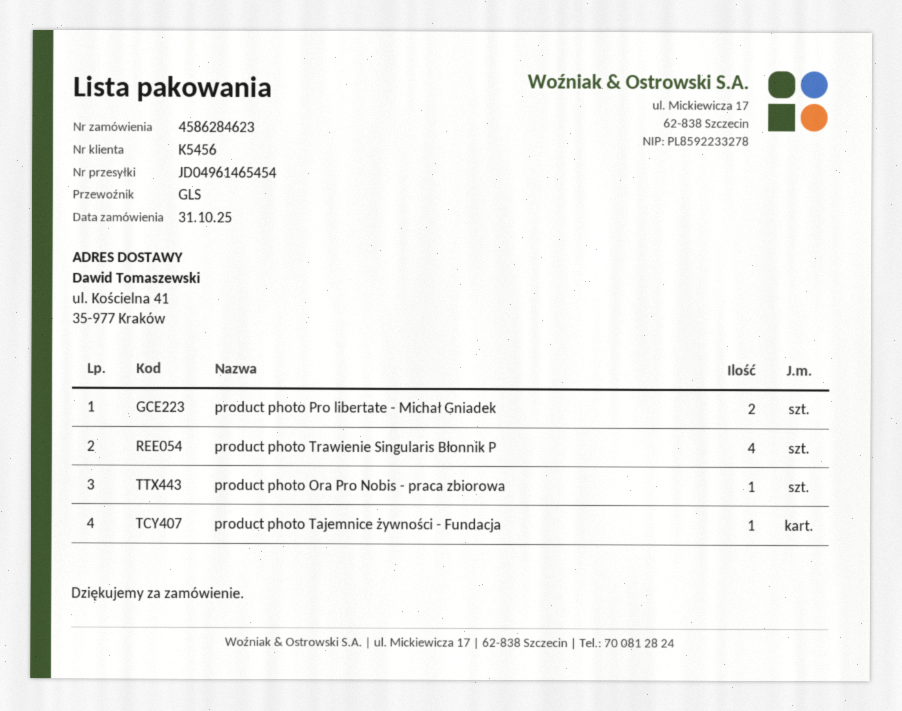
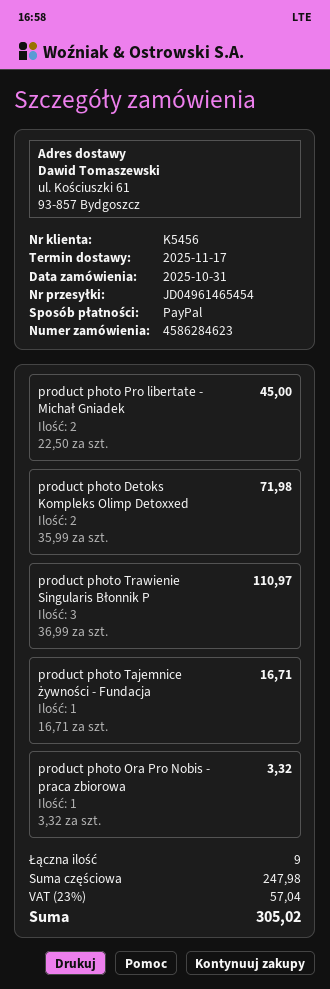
ship to: ul. Kościelna 41, 35-977 Kraków -> ul. Kościuszki 61, 93-857 Bydgoszcz
product photo Trawienie Singularis Błonnik P: 4 -> 3
product photo Detoks Kompleks Olimp Detoxxed: none -> 2

